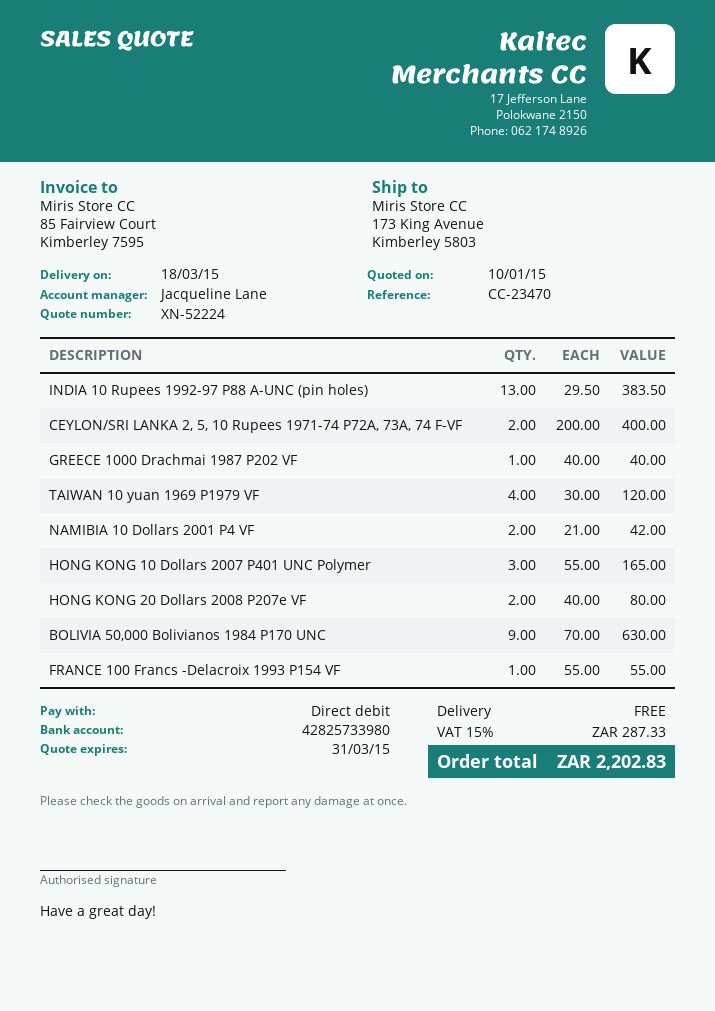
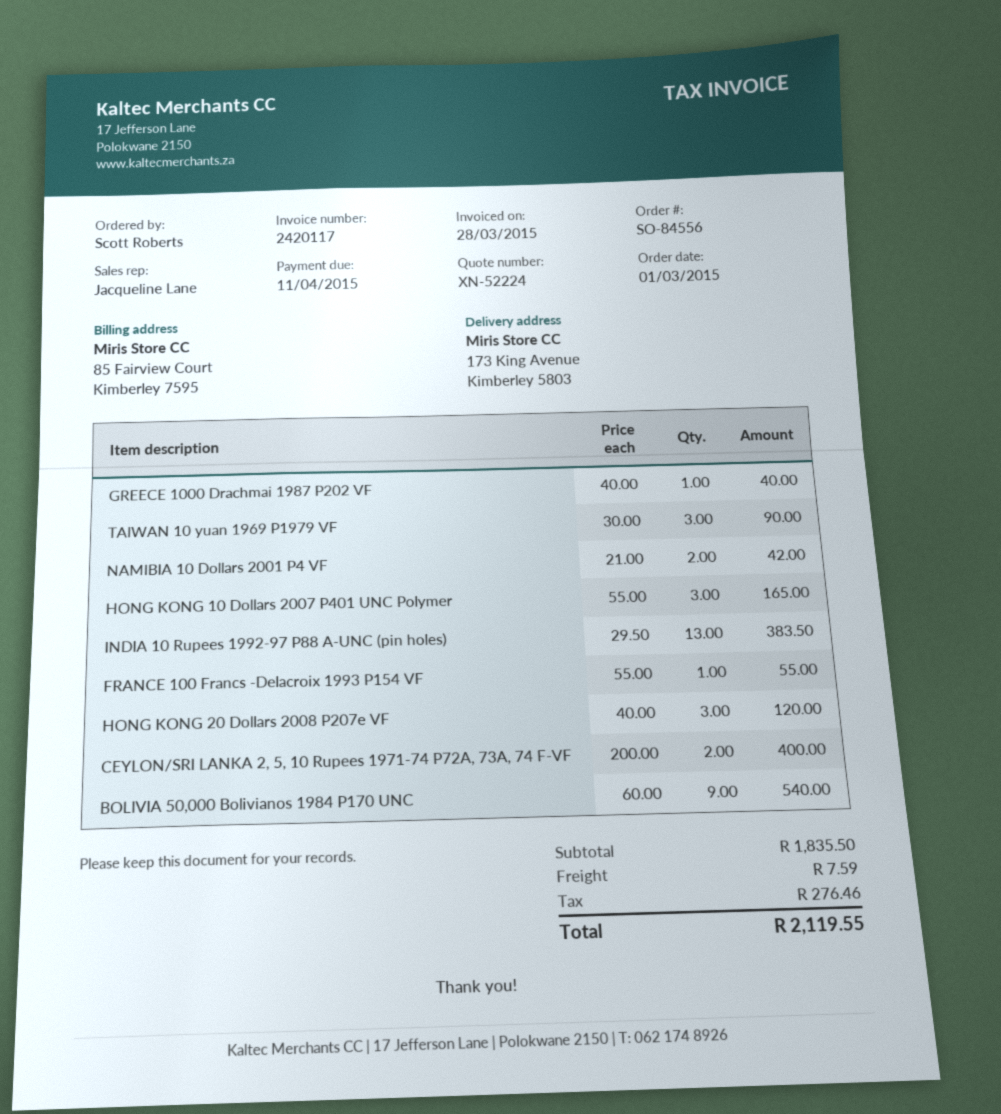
TAIWAN 10 yuan 1969 P1979 VF: 4 x 30.00 = 120.00 -> 3 x 30.00 = 90.00
HONG KONG 20 Dollars 2008 P207e VF: 2 x 40.00 = 80.00 -> 3 x 40.00 = 120.00
BOLIVIA 50,000 Bolivianos 1984 P170 UNC: 9 x 70.00 = 630.00 -> 9 x 60.00 = 540.00
shipping: 0.00 -> 7.59
tax: 287.33 -> 276.46
total: 2202.83 -> 2119.55

